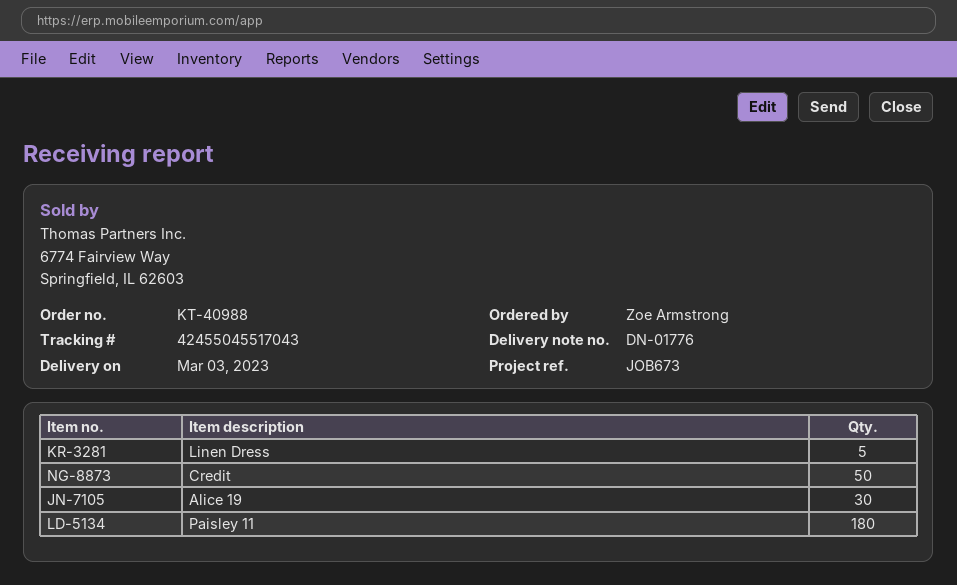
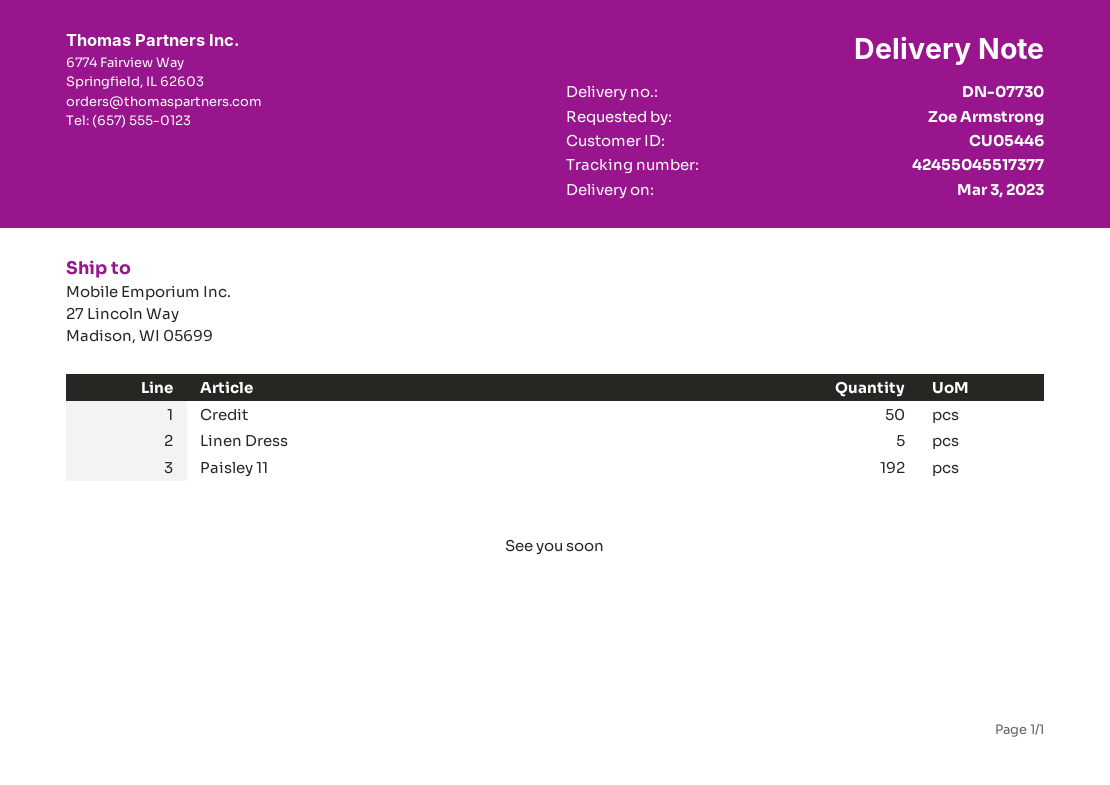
delivery note number: DN-01776 -> DN-07730
tracking number: 42455045517043 -> 42455045517377
Alice 19: 30 -> none
Paisley 11: 180 -> 192

